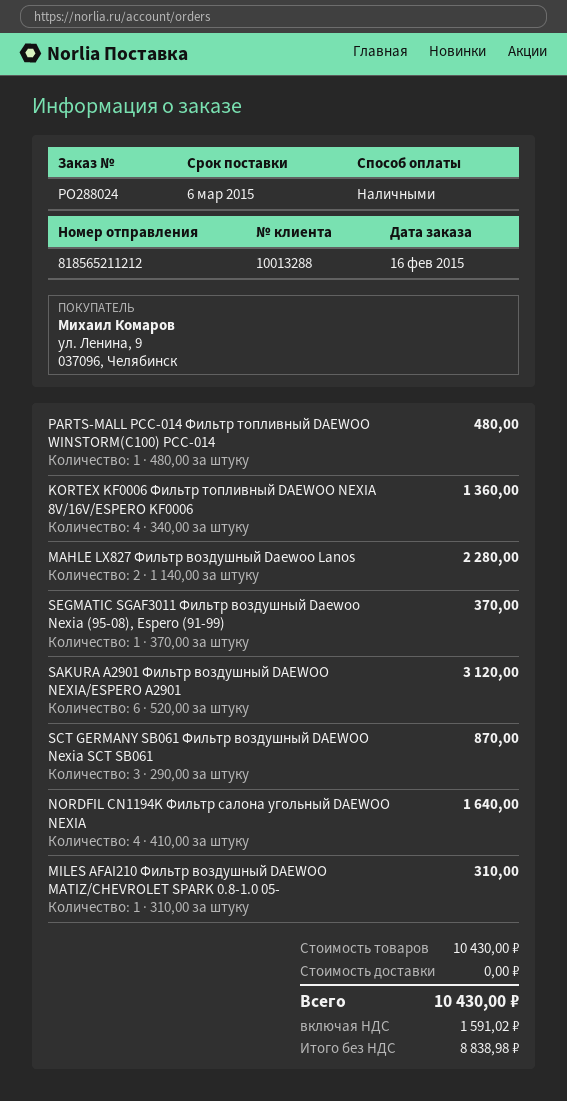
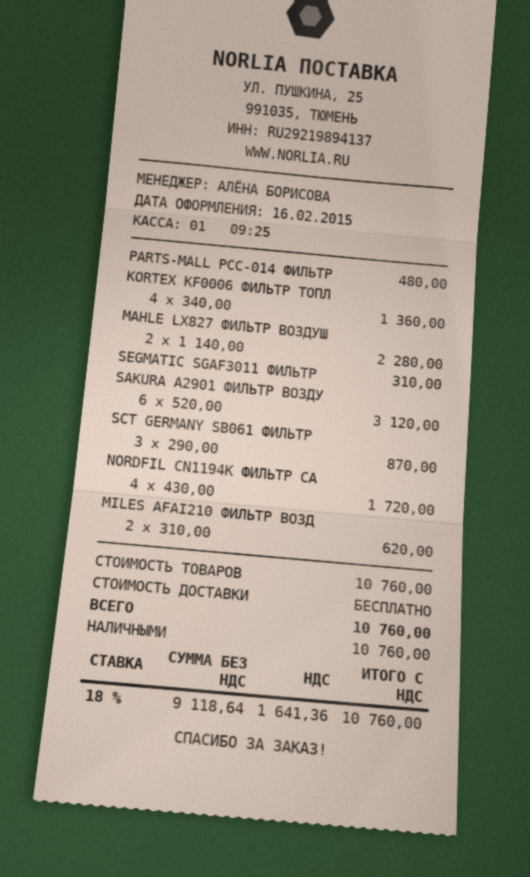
SEGMATIC SGAF3011 Фильтр воздушный Daewoo Nexia (95-08), Espero (91-99): 1 x 370.00 = 370.00 -> 1 x 310.00 = 310.00
NORDFIL CN1194K Фильтр салона угольный DAEWOO NEXIA: 4 x 410.00 = 1640.00 -> 4 x 430.00 = 1720.00
MILES AFAI210 Фильтр воздушный DAEWOO MATIZ/CHEVROLET SPARK 0.8-1.0 05-: 1 x 310.00 = 310.00 -> 2 x 310.00 = 620.00
subtotal: 10430.00 -> 10760.00
net: 8838.98 -> 9118.64
tax: 1591.02 -> 1641.36
total: 10430.00 -> 10760.00

